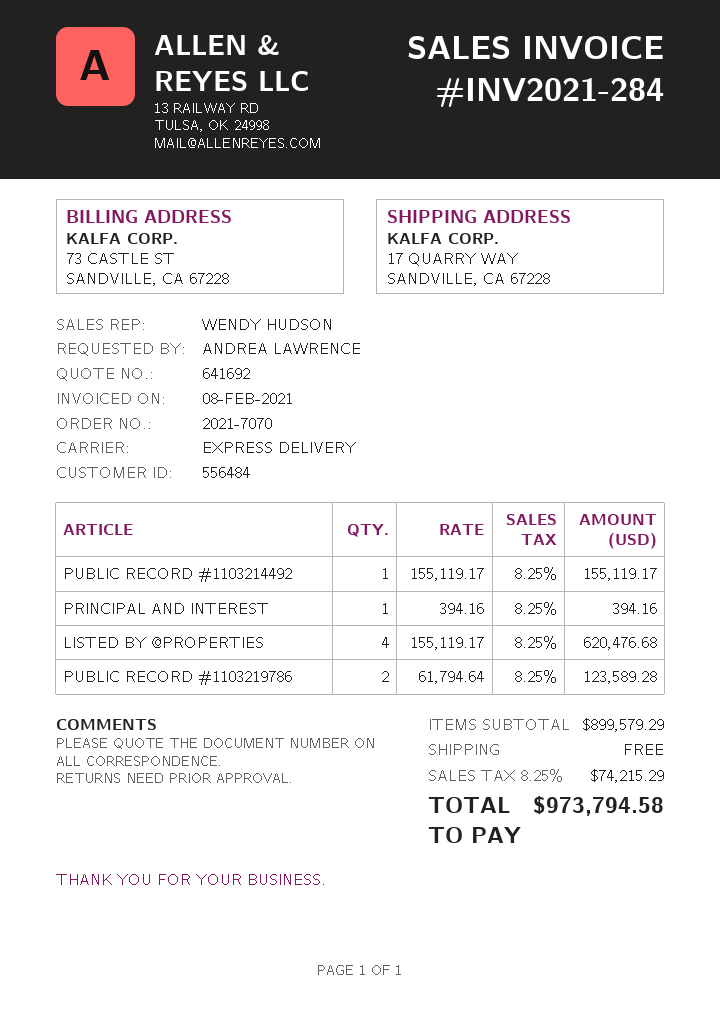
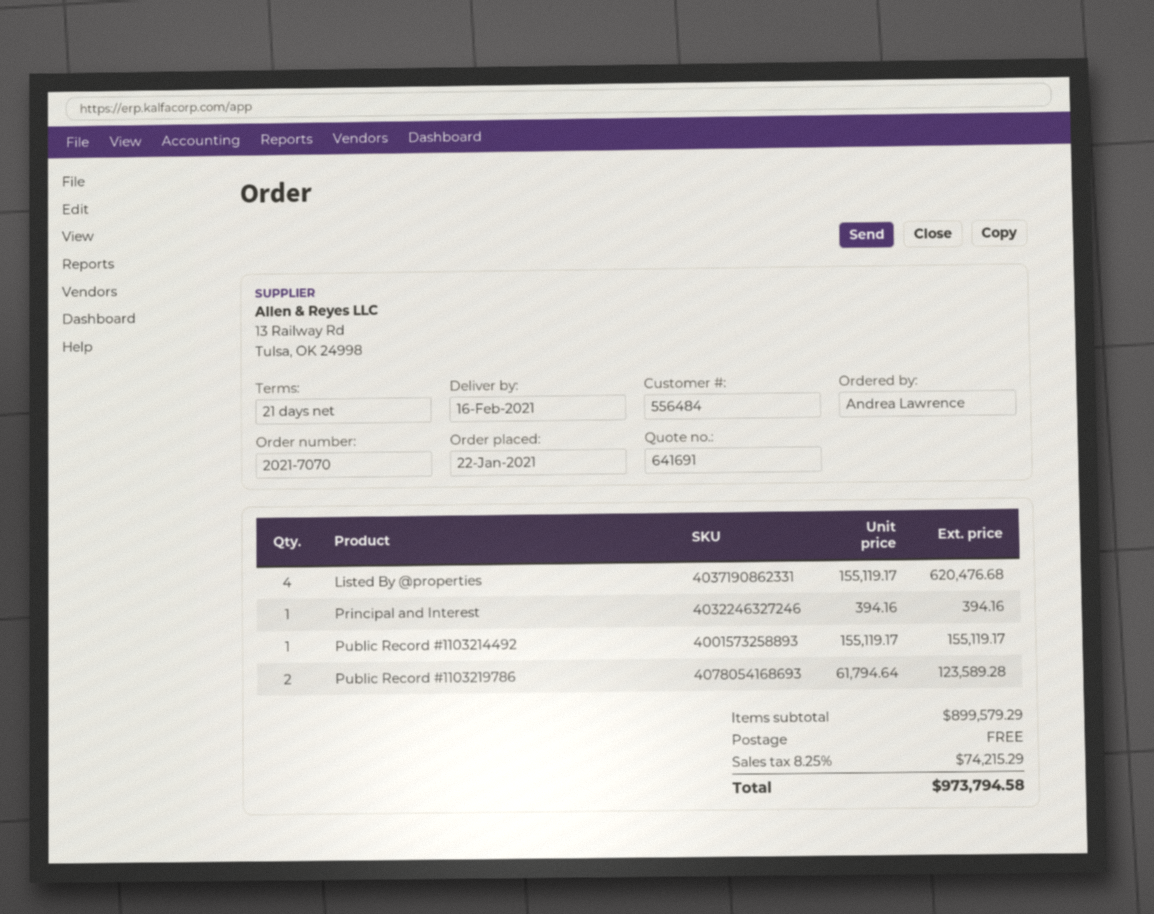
quote number: 641692 -> 641691

